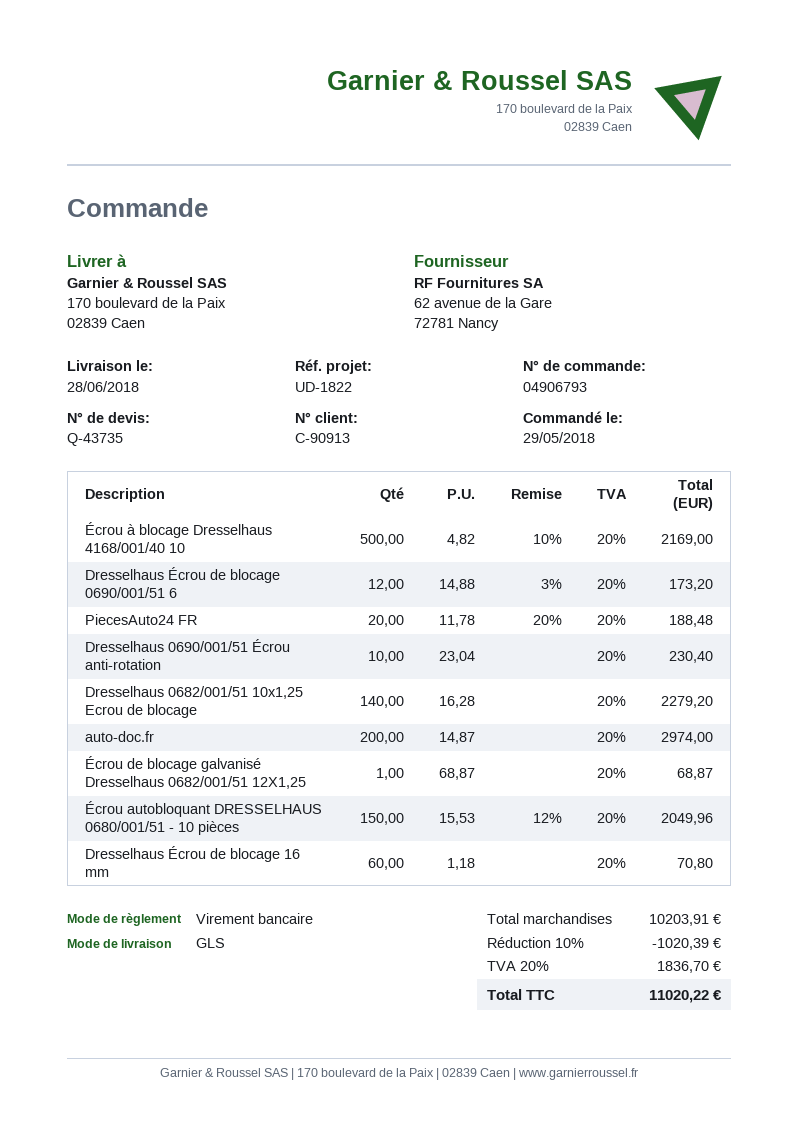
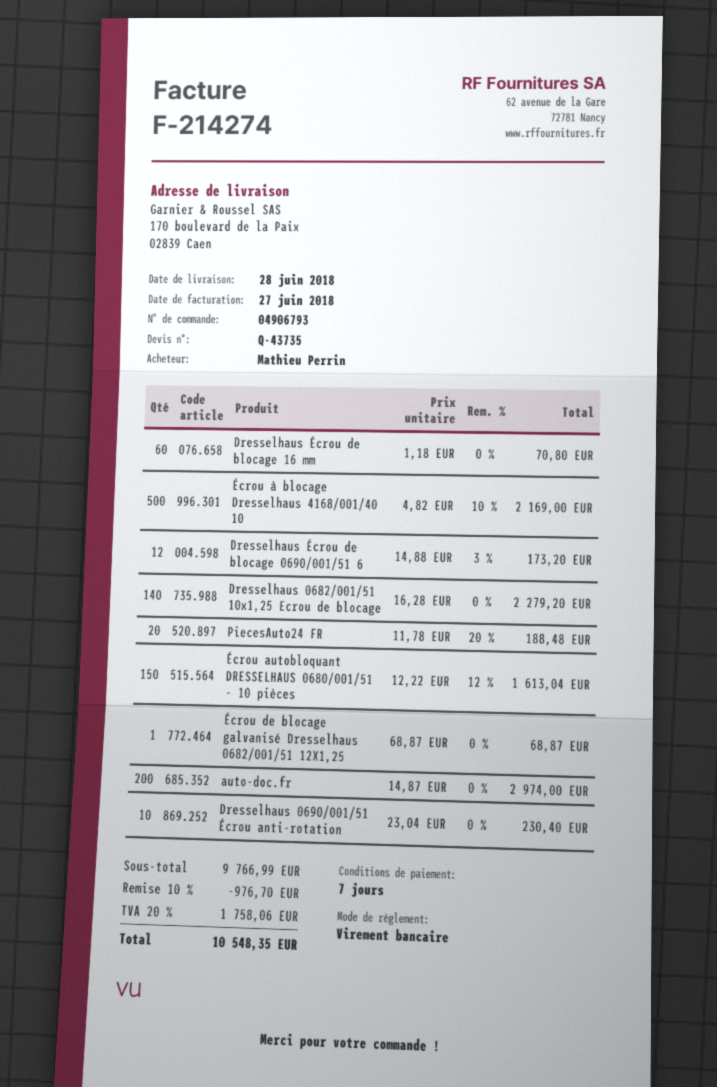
Écrou autobloquant DRESSELHAUS 0680/001/51 - 10 pièces: 150 x 15.53 - 12% = 2049.96 -> 150 x 12.22 - 12% = 1613.04
subtotal: 10203.91 -> 9766.99
discount: 10% = 1020.39 -> 10% = 976.70
tax: 20% = 1836.70 -> 20% = 1758.06
total: 11020.22 -> 10548.35

